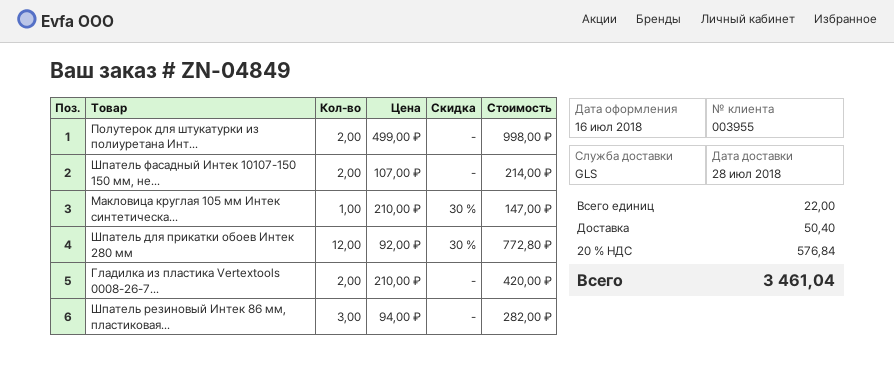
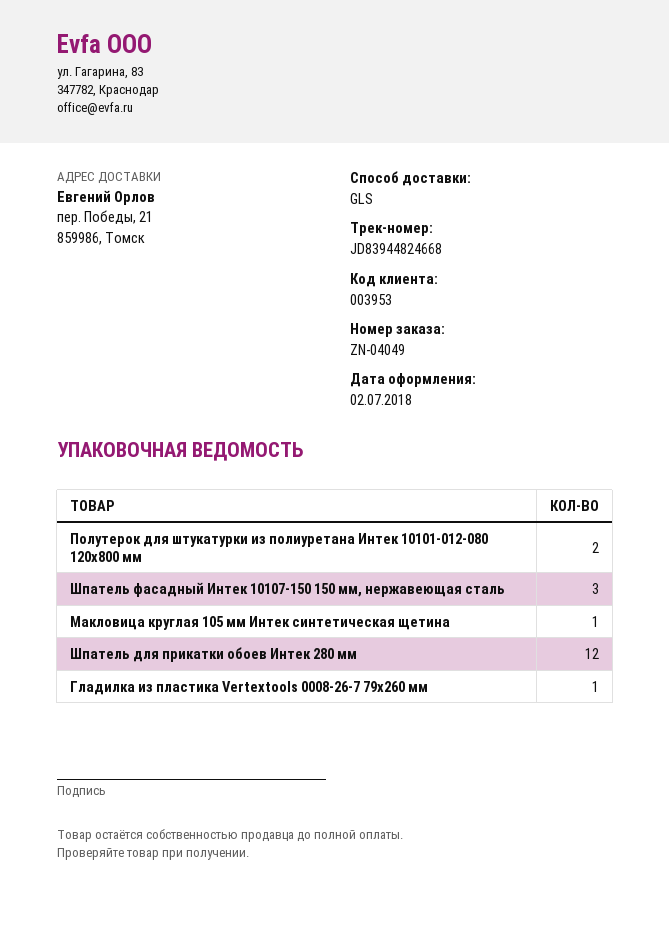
order number: ZN-04849 -> ZN-04049
order date: 2018-07-16 -> 2018-07-02
customer number: 003955 -> 003953
Шпатель фасадный Интек 10107-150 150 мм, не...: 2 -> 3
Гладилка из пластика Vertextools 0008-26-7...: 2 -> 1
Шпатель резиновый Интек 86 мм, пластиковая...: 3 -> none

